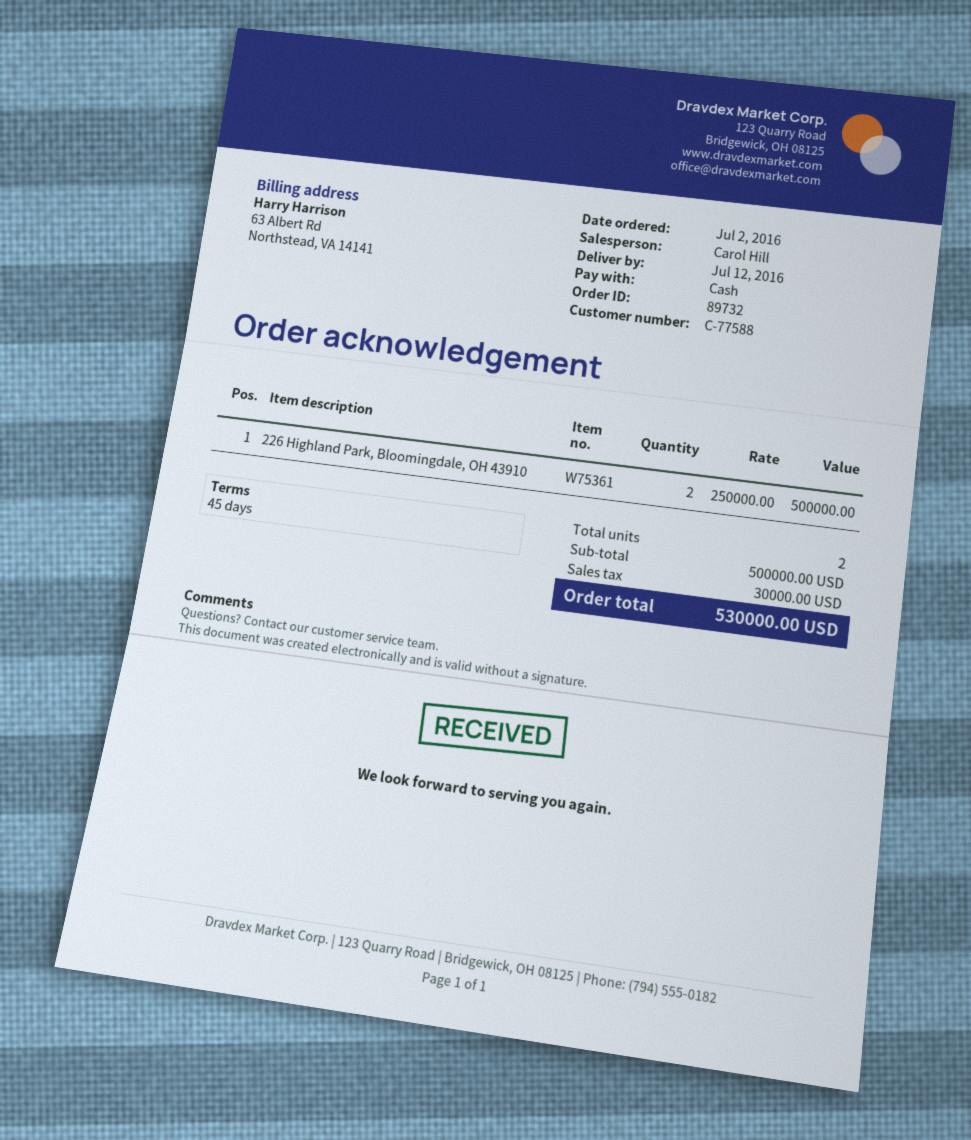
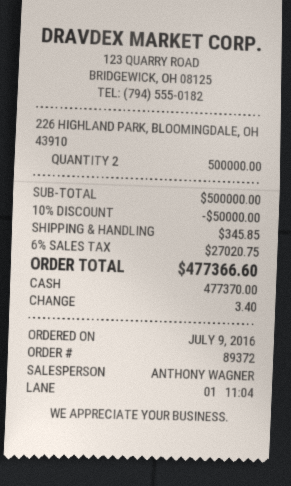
order number: 89732 -> 89372
order date: 2016-07-02 -> 2016-07-09
sales rep: Carol Hill -> ANTHONY WAGNER
discount: none -> 10% = 50000.00
shipping: none -> 345.85
tax: 30000.00 -> 27020.75
total: 530000.00 -> 477366.60

